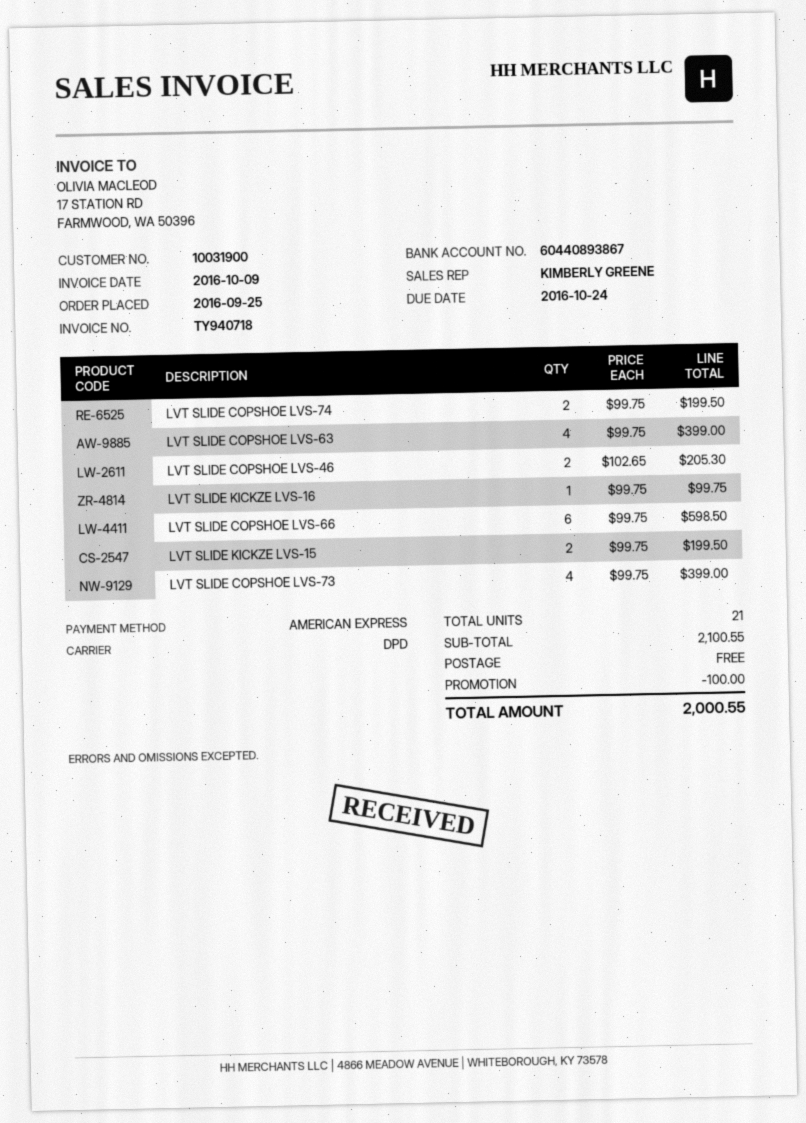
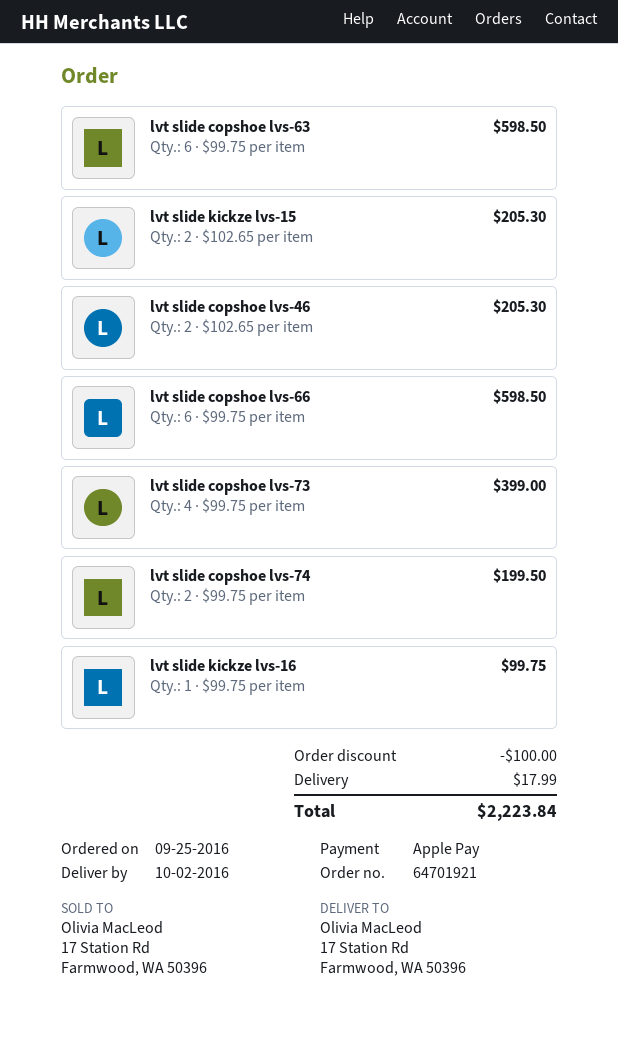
payment method: American Express -> Apple Pay
LVT SLIDE COPSHOE LVS-63: 4 x 99.75 = 399.00 -> 6 x 99.75 = 598.50
LVT SLIDE KICKZE LVS-15: 2 x 99.75 = 199.50 -> 2 x 102.65 = 205.30
shipping: 0.00 -> 17.99
total: 2000.55 -> 2223.84

